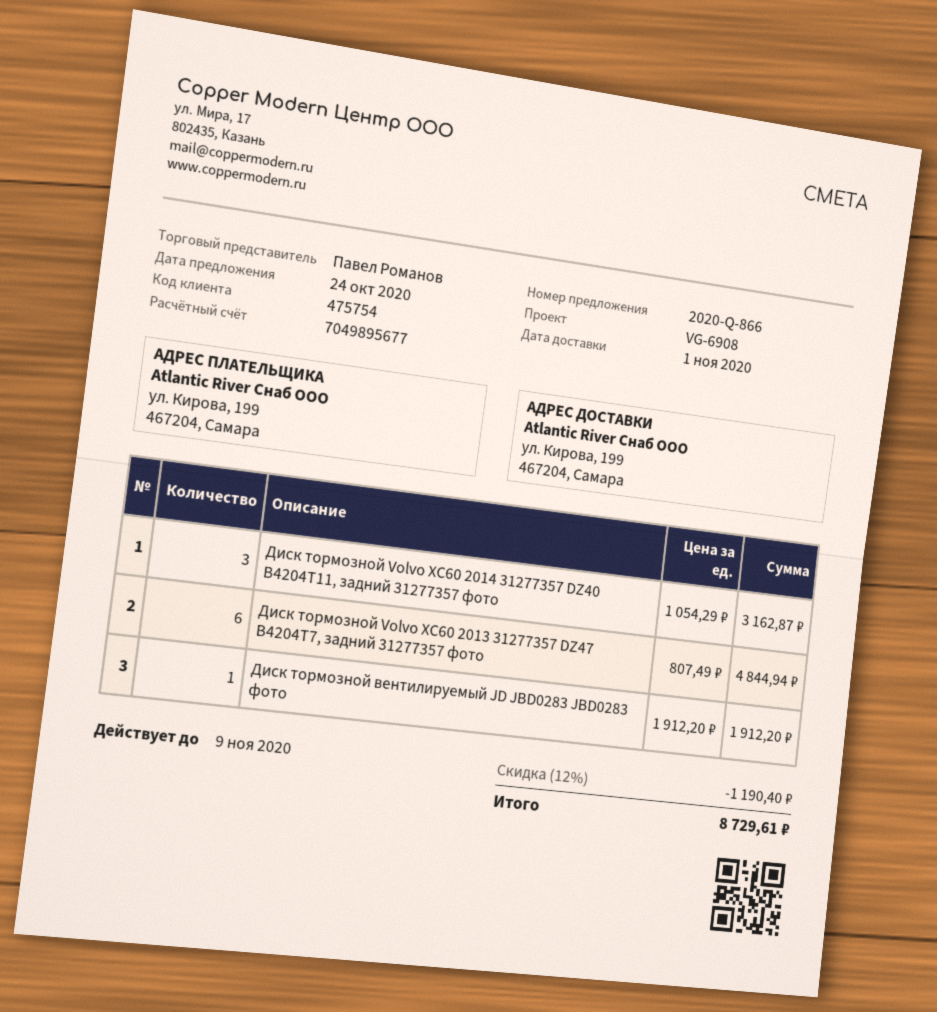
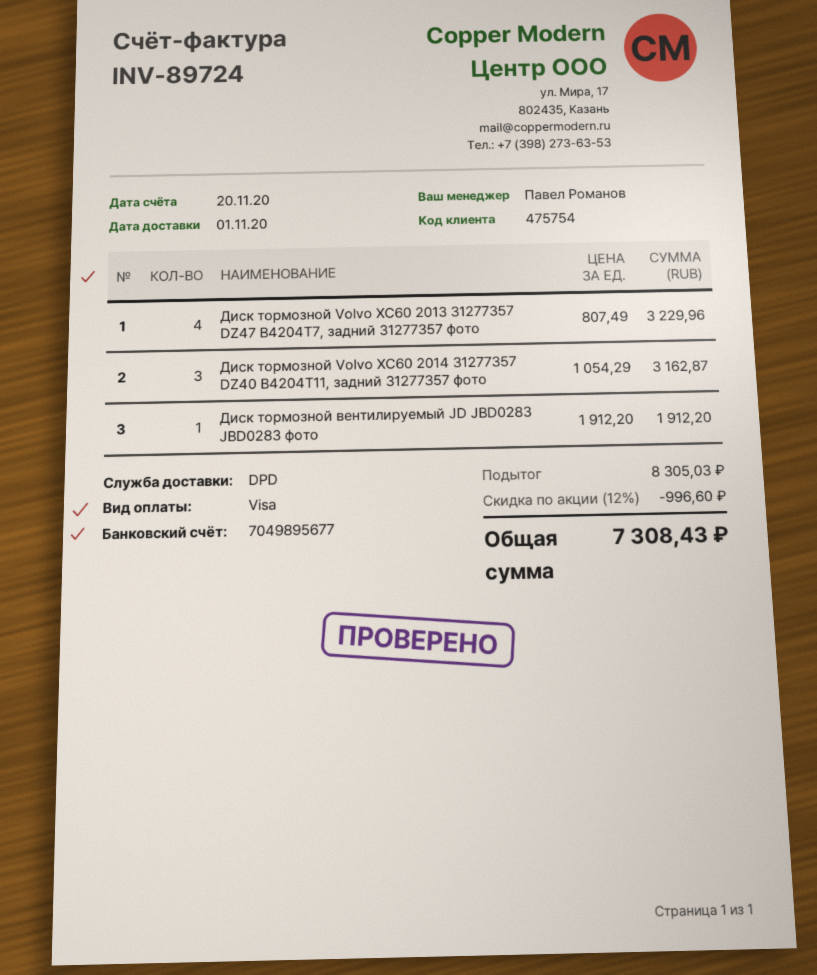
Диск тормозной Volvo XC60 2013 31277357 DZ47 B4204T7, задний 31277357 фото: 6 x 807.49 = 4844.94 -> 4 x 807.49 = 3229.96
discount: 12% = 1190.40 -> 12% = 996.60
total: 8729.61 -> 7308.43

